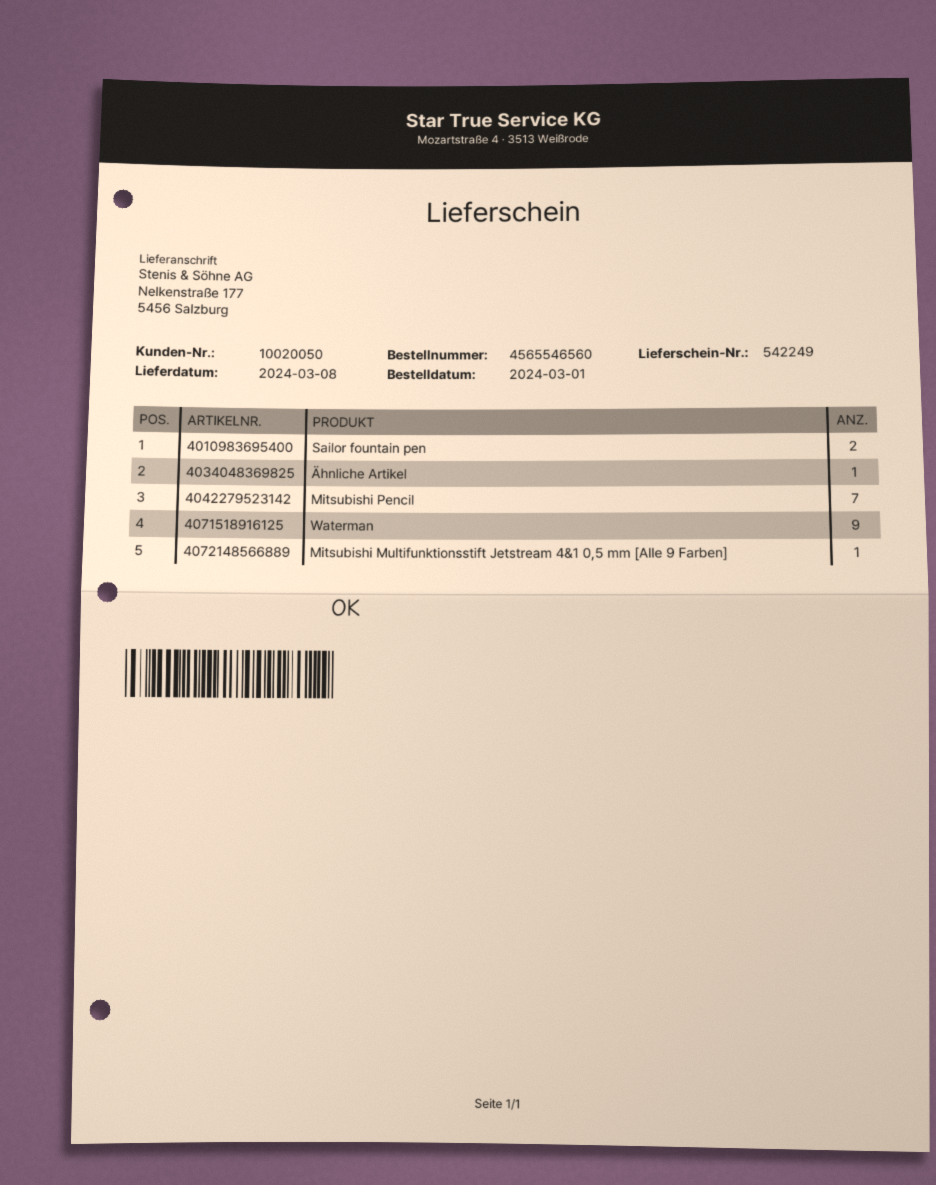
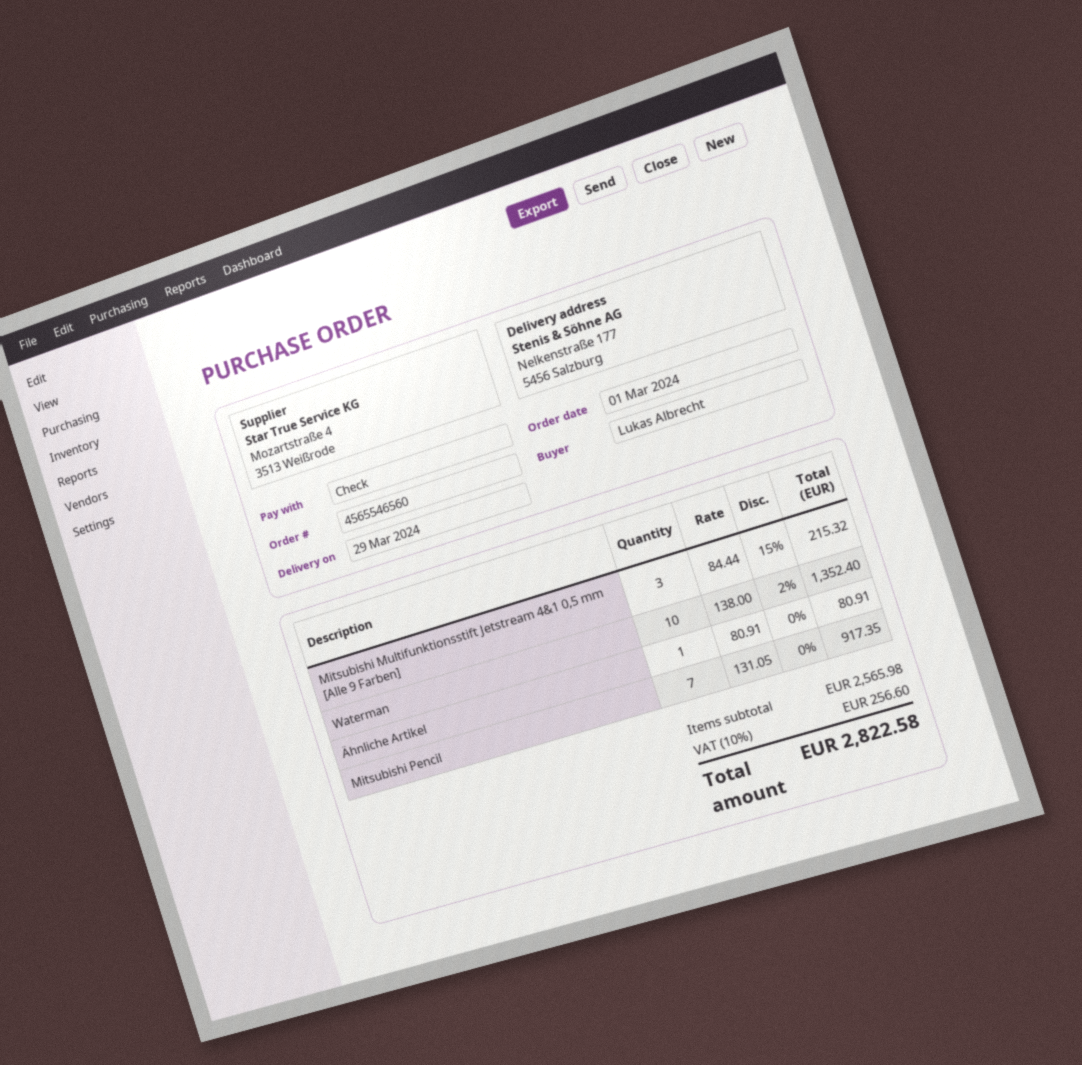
delivery date: 2024-03-08 -> 2024-03-29
Sailor fountain pen: 2 -> none
Waterman: 9 -> 10
Mitsubishi Multifunktionsstift Jetstream 4&1 0,5 mm [Alle 9 Farben]: 1 -> 3

